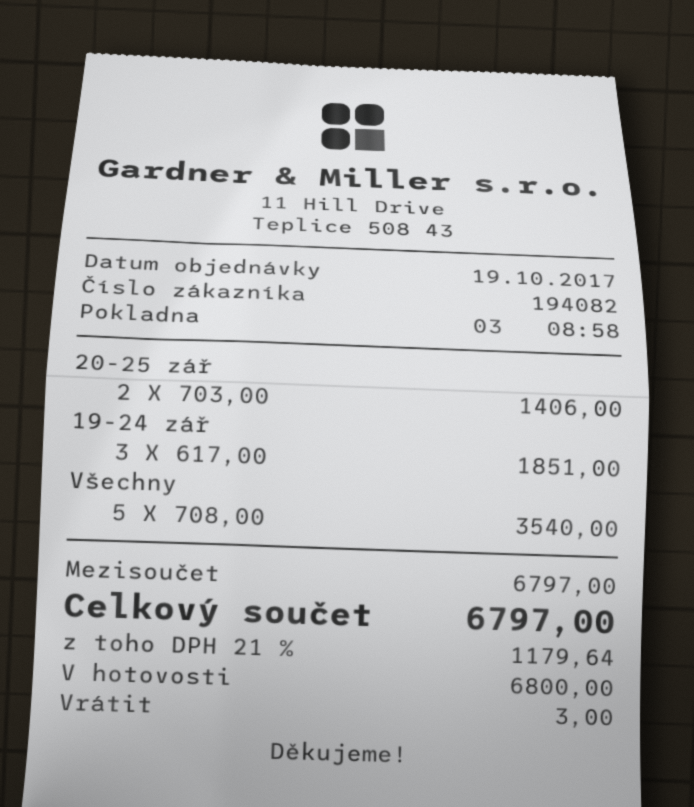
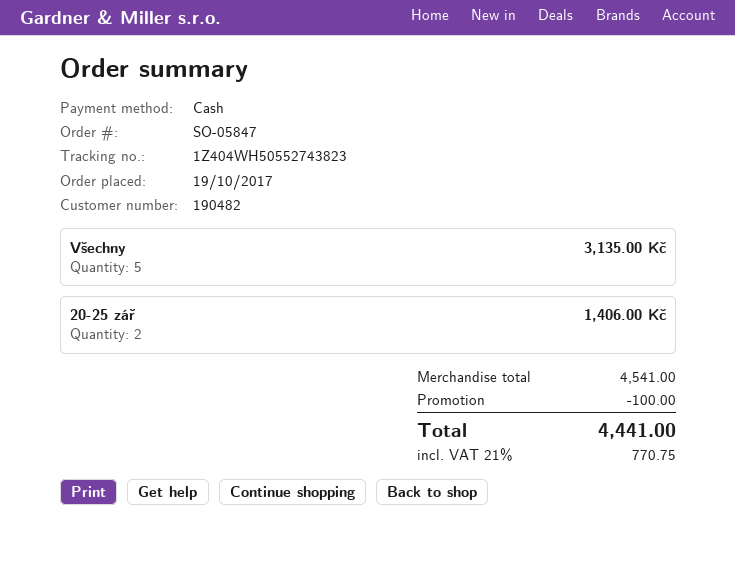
customer number: 194082 -> 190482
19-24 zář: 3 for 1851.00 -> none
Všechny: 5 for 3540.00 -> 5 for 3135.00
subtotal: 6797.00 -> 4541.00
discount: none -> 100.00
tax: 21% = 1179.64 -> 21% = 770.75
total: 6797.00 -> 4441.00

